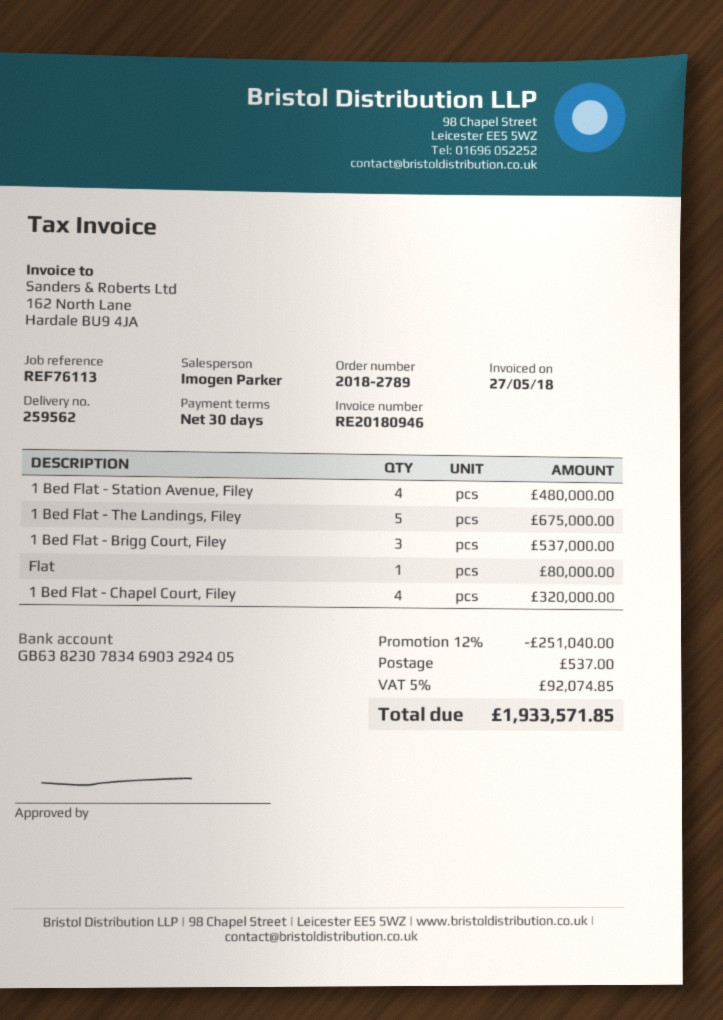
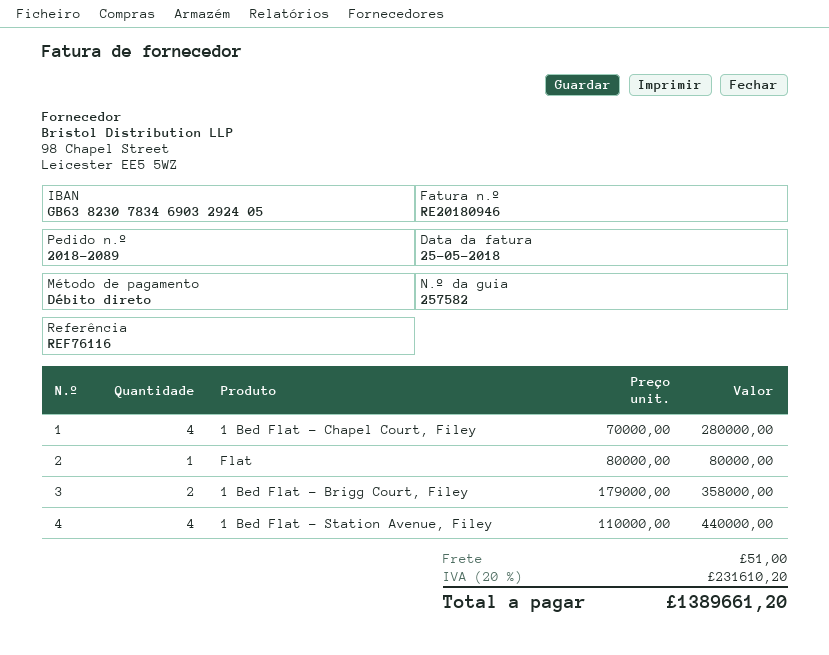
order number: 2018-2789 -> 2018-2089
delivery note number: 259562 -> 257582
invoice date: 2018-05-27 -> 2018-05-25
reference: REF76113 -> REF76116
1 Bed Flat - Station Avenue, Filey: 4 for 480000.00 -> 4 for 440000.00
1 Bed Flat - The Landings, Filey: 5 for 675000.00 -> none
1 Bed Flat - Brigg Court, Filey: 3 for 537000.00 -> 2 for 358000.00
1 Bed Flat - Chapel Court, Filey: 4 for 320000.00 -> 4 for 280000.00
discount: 12% = 251040.00 -> none
shipping: 537.00 -> 51.00
tax: 5% = 92074.85 -> 20% = 231610.20
total: 1933571.85 -> 1389661.20

